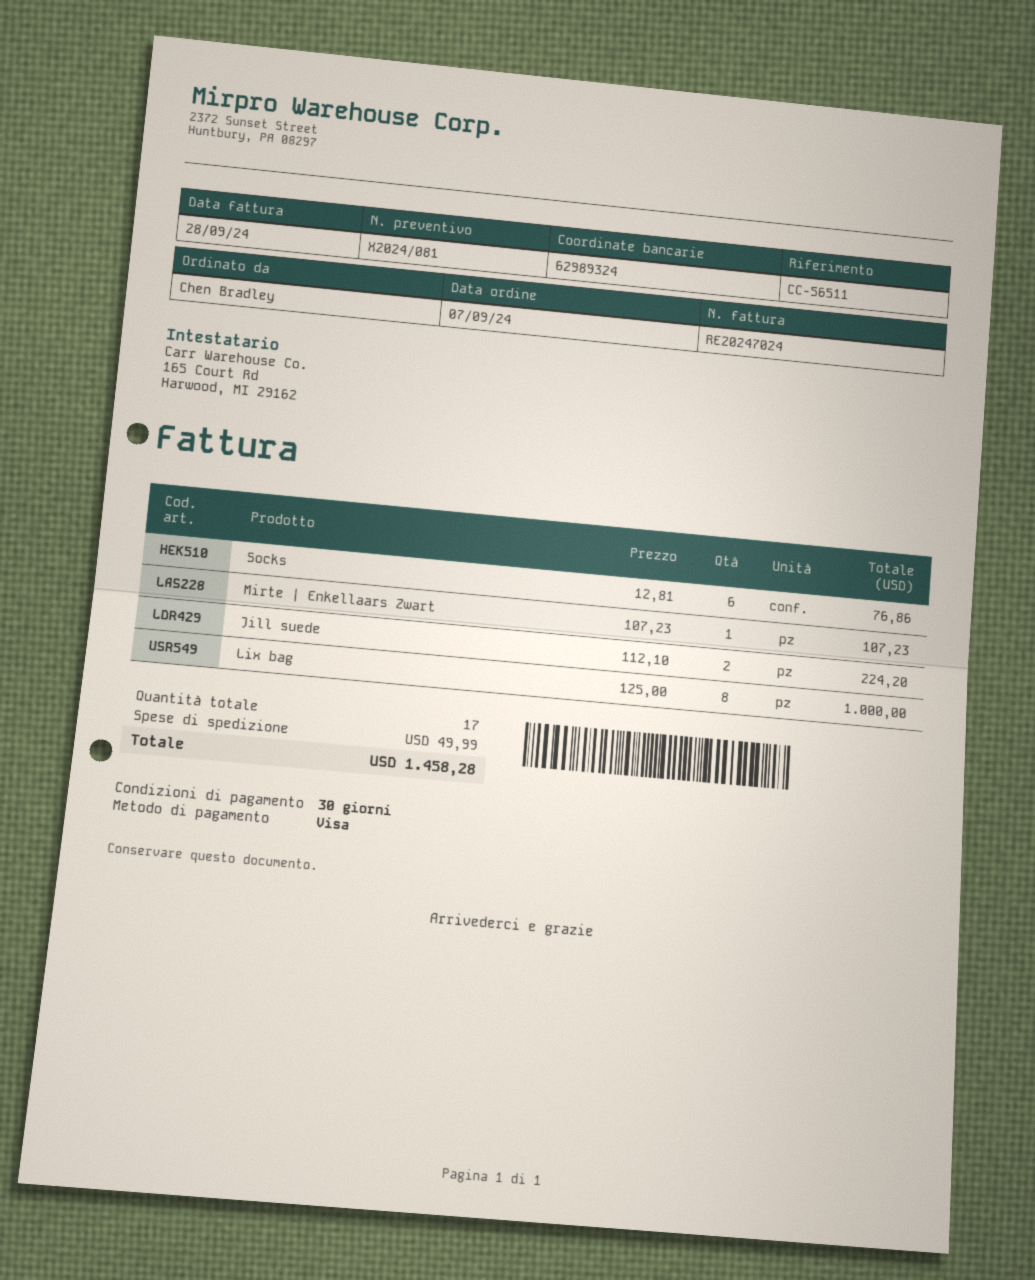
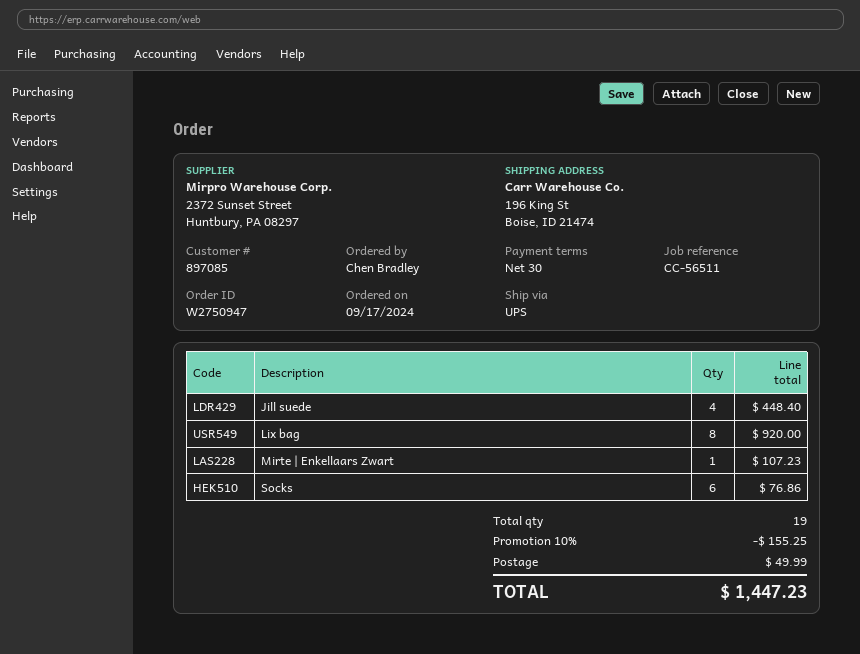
order date: 2024-09-07 -> 2024-09-17
Jill suede: 2 for 224.20 -> 4 for 448.40
Lix bag: 8 for 1000.00 -> 8 for 920.00
total quantity: 17 -> 19
discount: none -> 10% = 155.25
total: 1458.28 -> 1447.23

